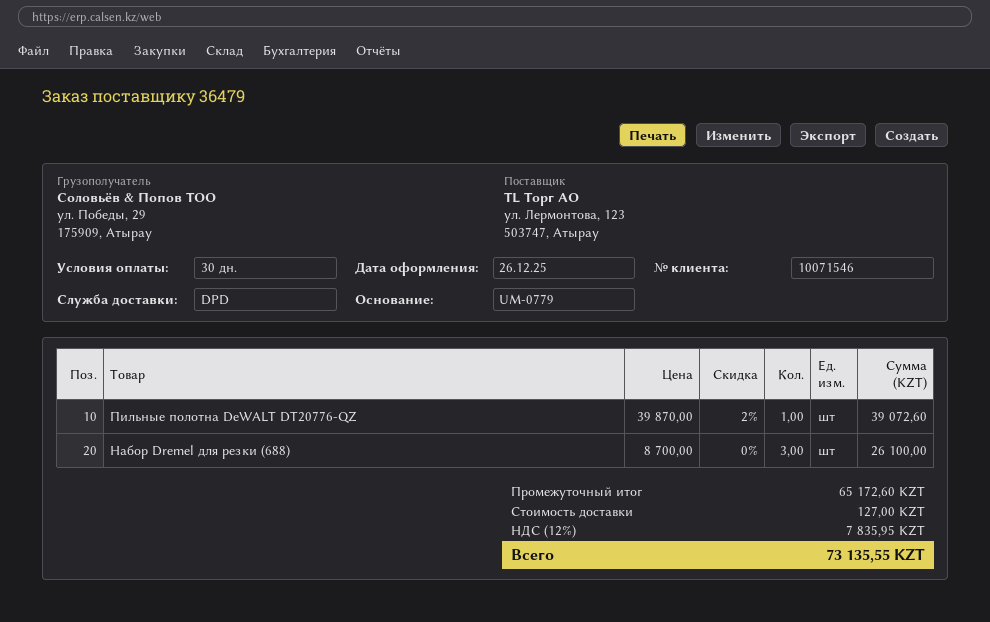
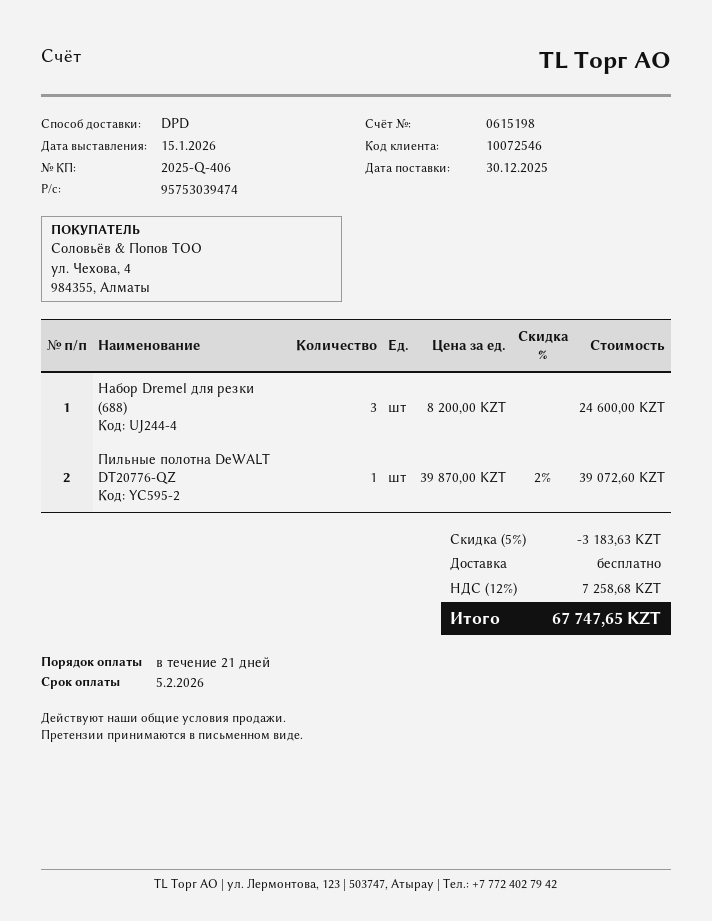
payment terms: 30 days -> 21 days
customer number: 10071546 -> 10072546
Набор Dremel для резки (688): 3 x 8700.00 = 26100.00 -> 3 x 8200.00 = 24600.00
discount: none -> 5% = 3183.63
shipping: 127.00 -> 0.00
tax: 12% = 7835.95 -> 12% = 7258.68
total: 73135.55 -> 67747.65

